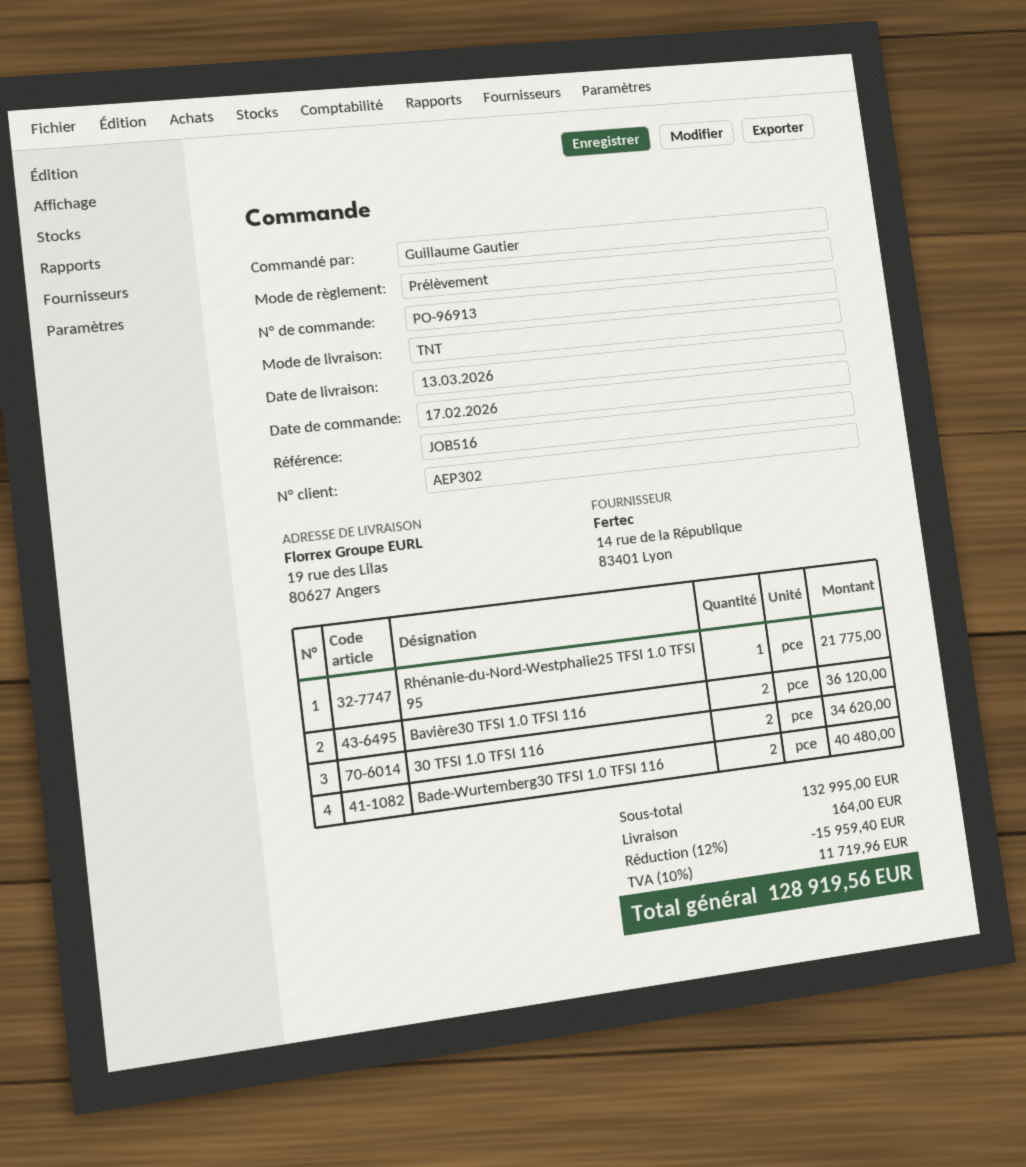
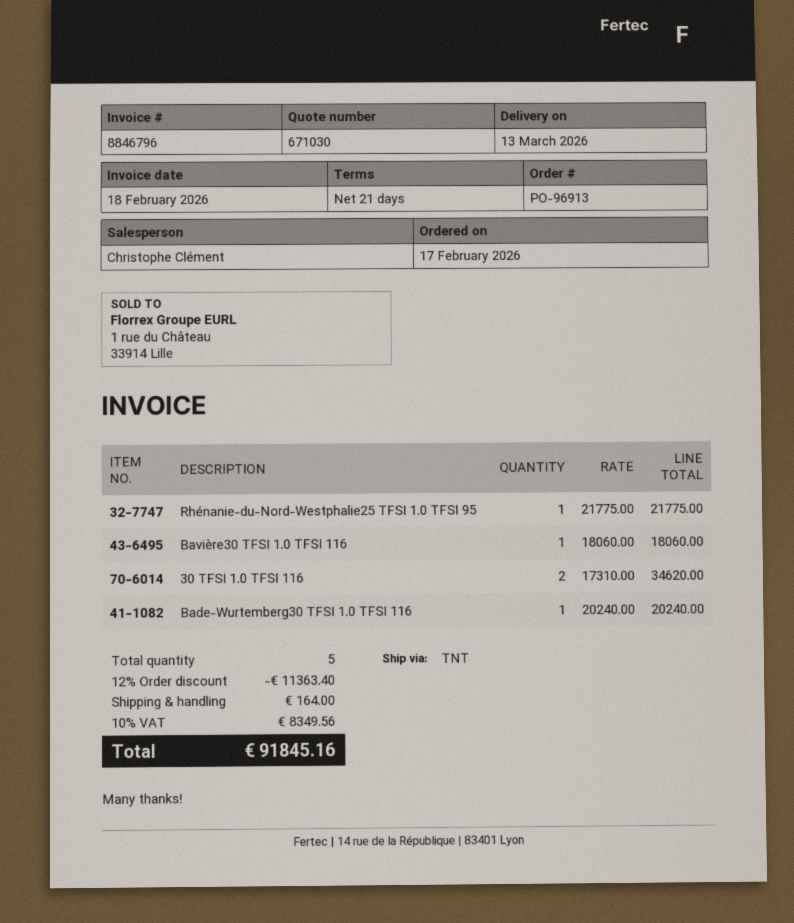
Bavière30 TFSI 1.0 TFSI 116: 2 for 36120.00 -> 1 for 18060.00
Bade-Wurtemberg30 TFSI 1.0 TFSI 116: 2 for 40480.00 -> 1 for 20240.00
discount: 12% = 15959.40 -> 12% = 11363.40
tax: 10% = 11719.96 -> 10% = 8349.56
total: 128919.56 -> 91845.16

